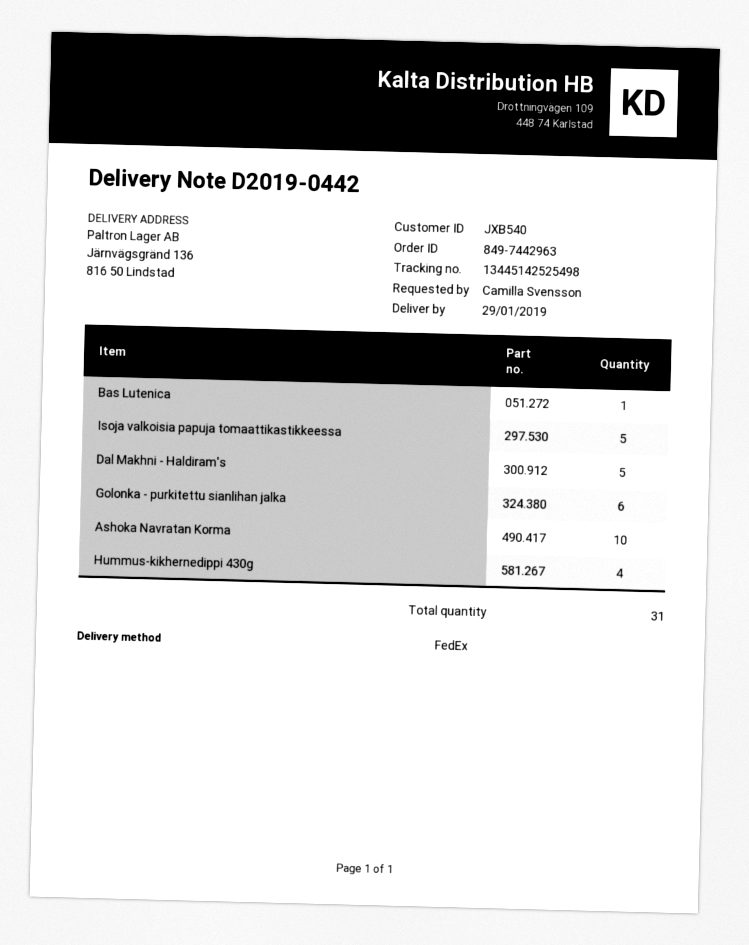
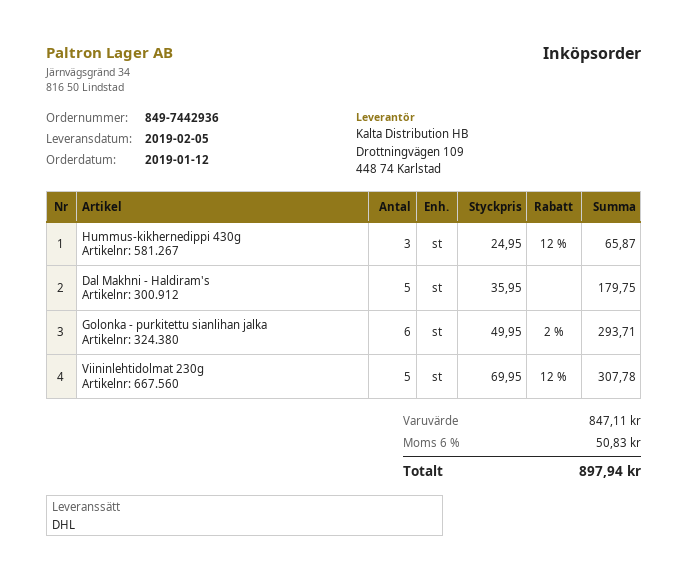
order number: 849-7442963 -> 849-7442936
delivery date: 2019-01-29 -> 2019-02-05
shipping method: FedEx -> DHL
Bas Lutenica: 1 -> none
Isoja valkoisia papuja tomaattikastikkeessa: 5 -> none
Ashoka Navratan Korma: 10 -> none
Hummus-kikhernedippi 430g: 4 -> 3
Viininlehtidolmat 230g: none -> 5

